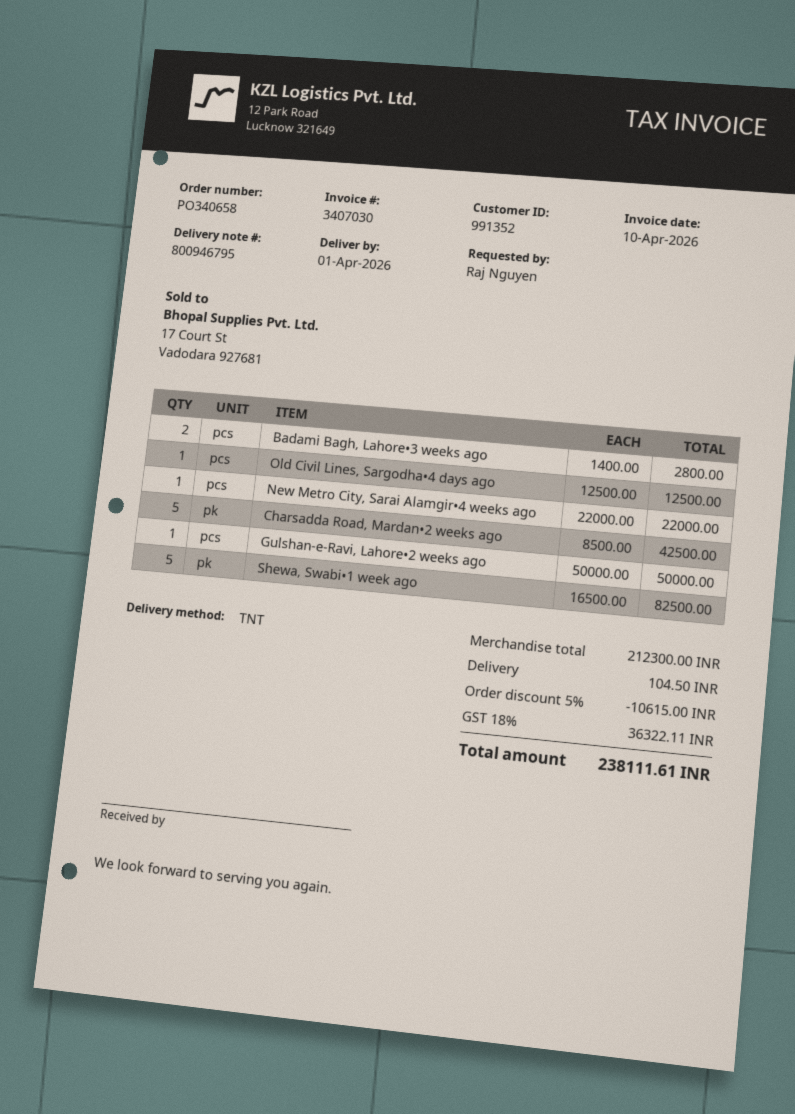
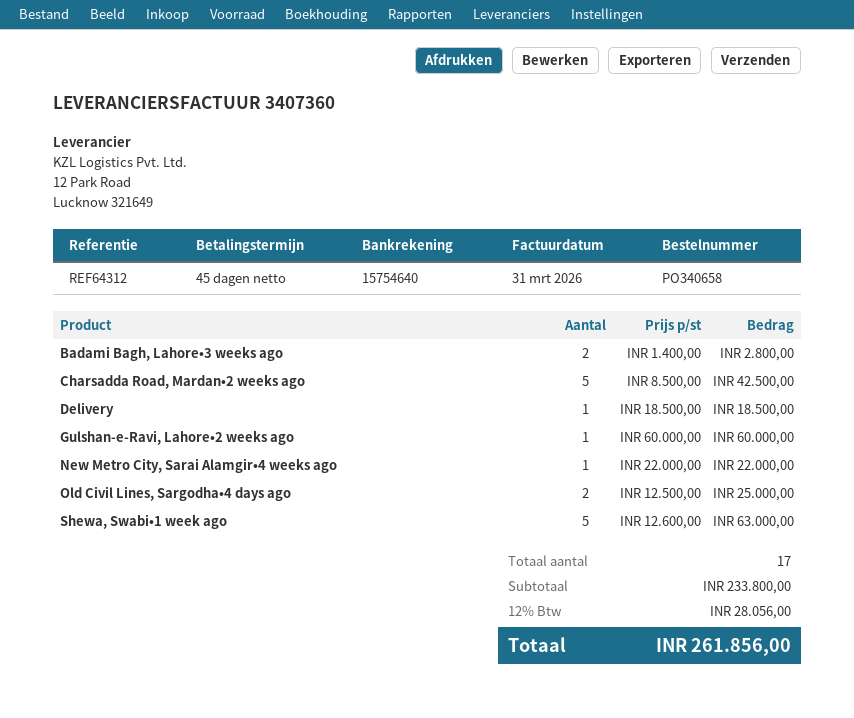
invoice number: 3407030 -> 3407360
invoice date: 2026-04-10 -> 2026-03-31
Old Civil Lines, Sargodha•4 days ago: 1 x 12500.00 = 12500.00 -> 2 x 12500.00 = 25000.00
Gulshan-e-Ravi, Lahore•2 weeks ago: 1 x 50000.00 = 50000.00 -> 1 x 60000.00 = 60000.00
Shewa, Swabi•1 week ago: 5 x 16500.00 = 82500.00 -> 5 x 12600.00 = 63000.00
Delivery: none -> 1 x 18500.00 = 18500.00
subtotal: 212300.00 -> 233800.00
discount: 5% = 10615.00 -> none
shipping: 104.50 -> none
tax: 18% = 36322.11 -> 12% = 28056.00
total: 238111.61 -> 261856.00

